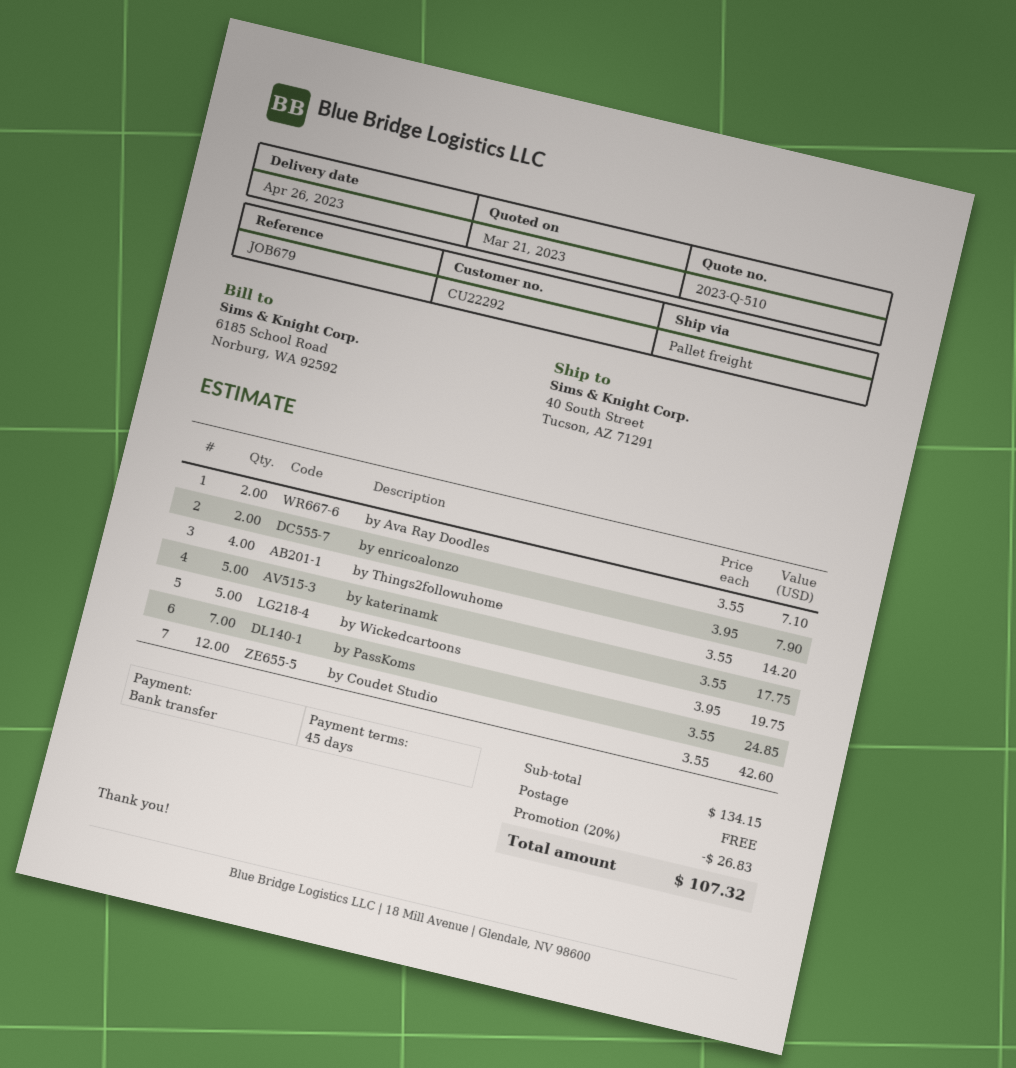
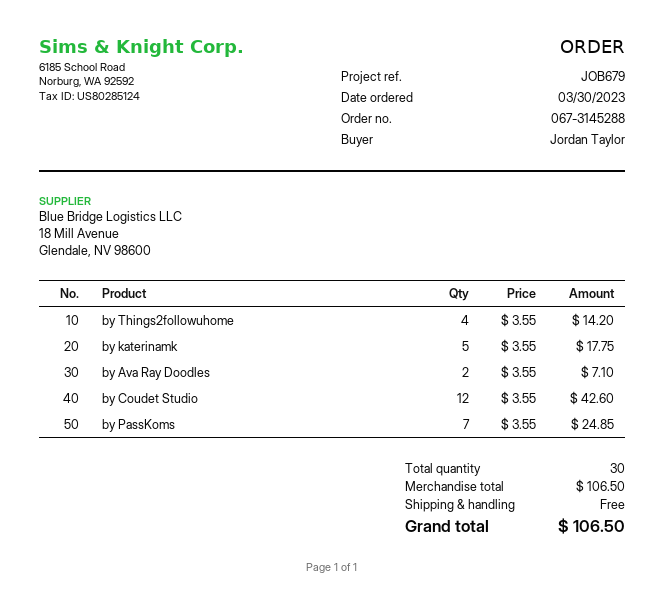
by enricoalonzo: 2 x 3.95 = 7.90 -> none
by Wickedcartoons: 5 x 3.95 = 19.75 -> none
subtotal: 134.15 -> 106.50
discount: 20% = 26.83 -> none
total: 107.32 -> 106.50

